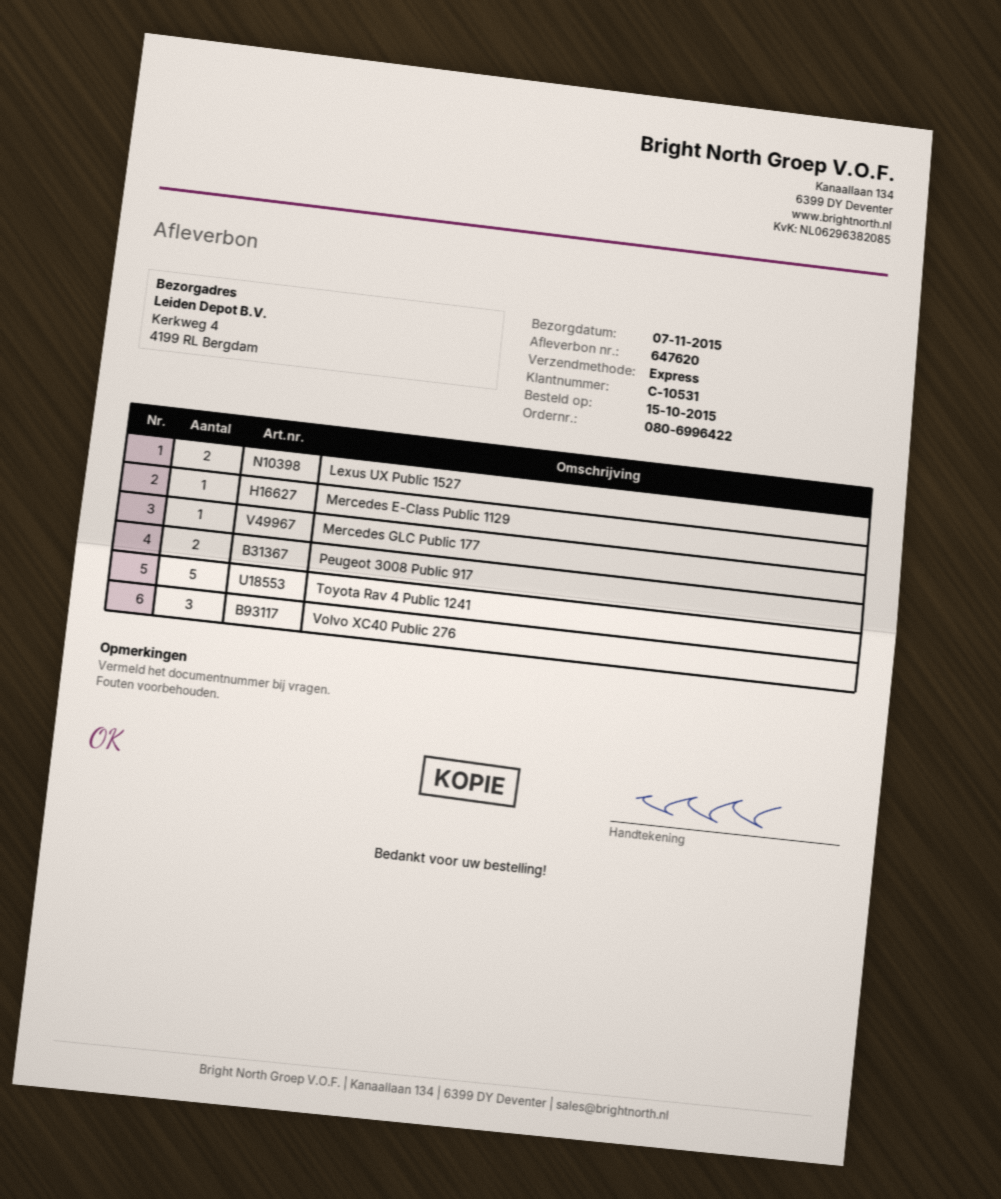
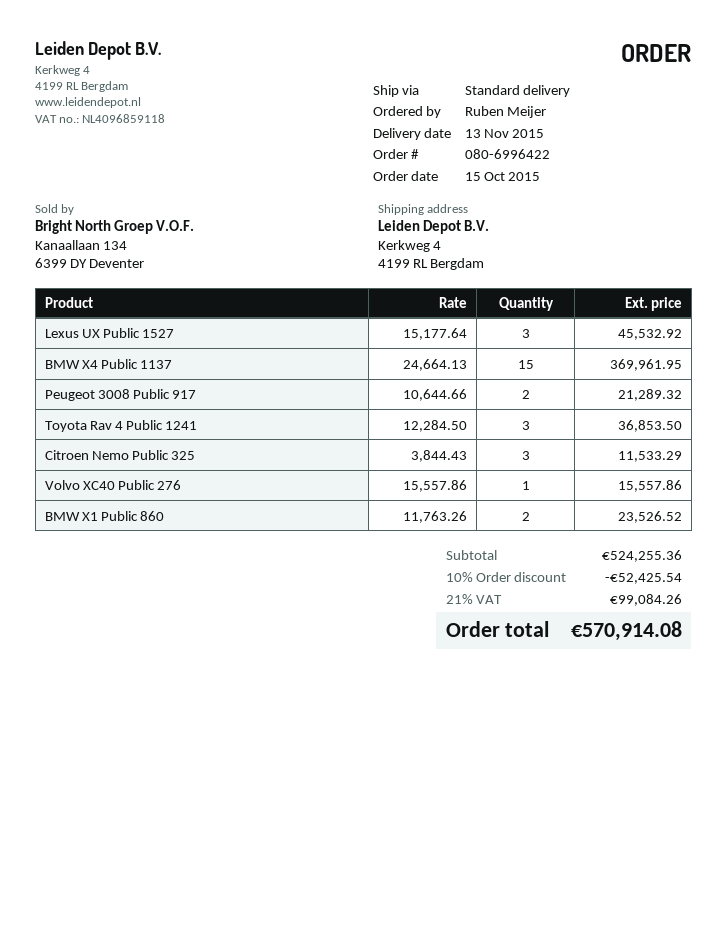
delivery date: 2015-11-07 -> 2015-11-13
shipping method: express -> standard
Lexus UX Public 1527: 2 -> 3
Mercedes E-Class Public 1129: 1 -> none
Mercedes GLC Public 177: 1 -> none
Toyota Rav 4 Public 1241: 5 -> 3
Volvo XC40 Public 276: 3 -> 1
BMW X4 Public 1137: none -> 15
Citroen Nemo Public 325: none -> 3
BMW X1 Public 860: none -> 2

